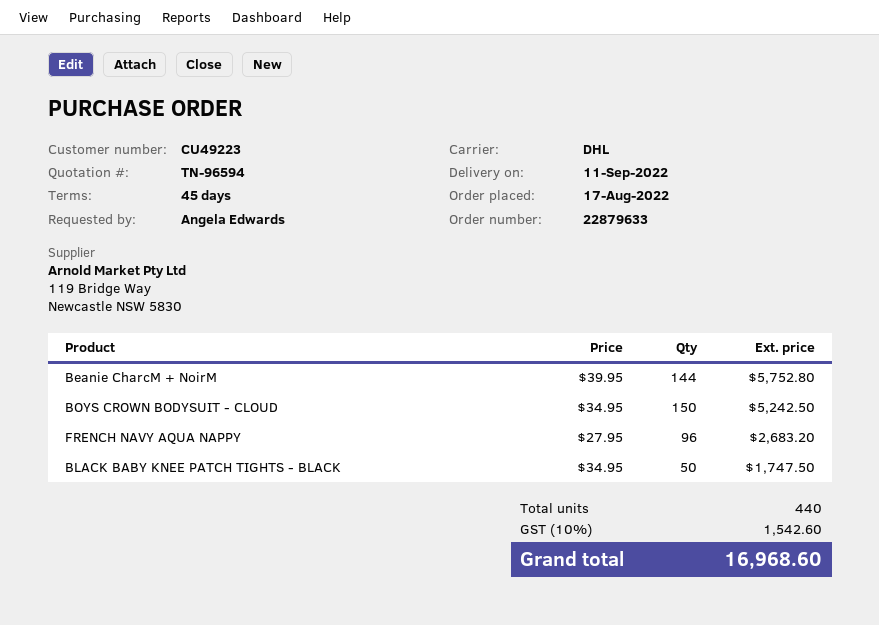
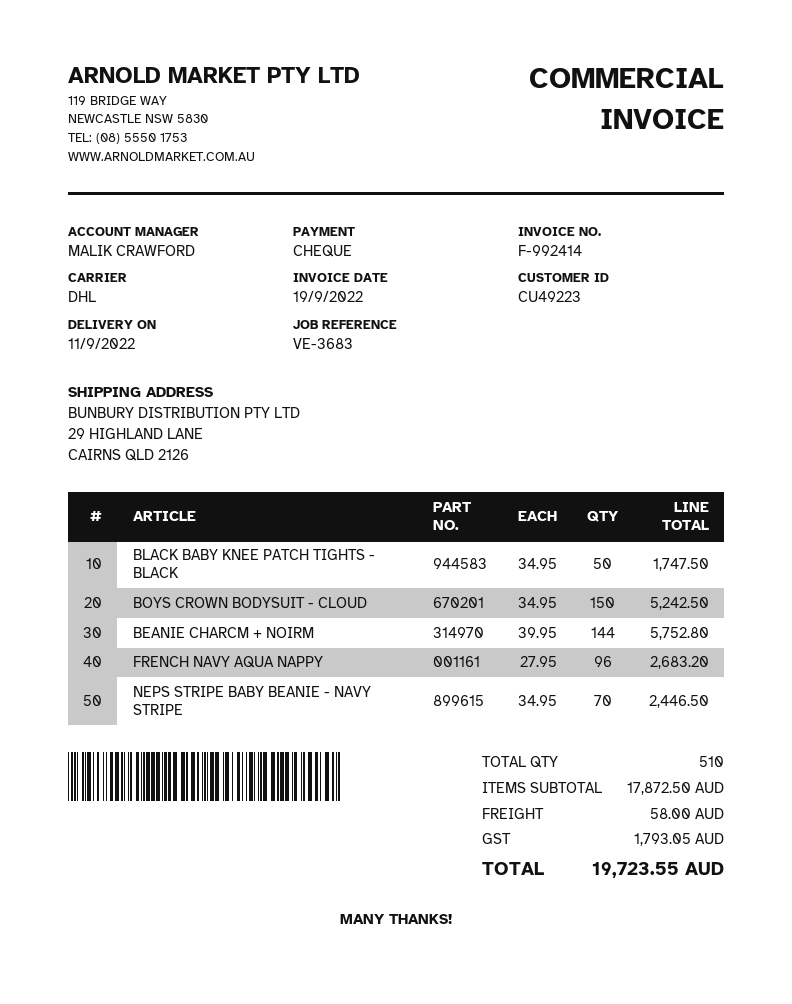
NEPS STRIPE BABY BEANIE - NAVY STRIPE: none -> 70 x 34.95 = 2446.50
total quantity: 440 -> 510
shipping: none -> 58.00
tax: 1542.60 -> 1793.05
total: 16968.60 -> 19723.55

